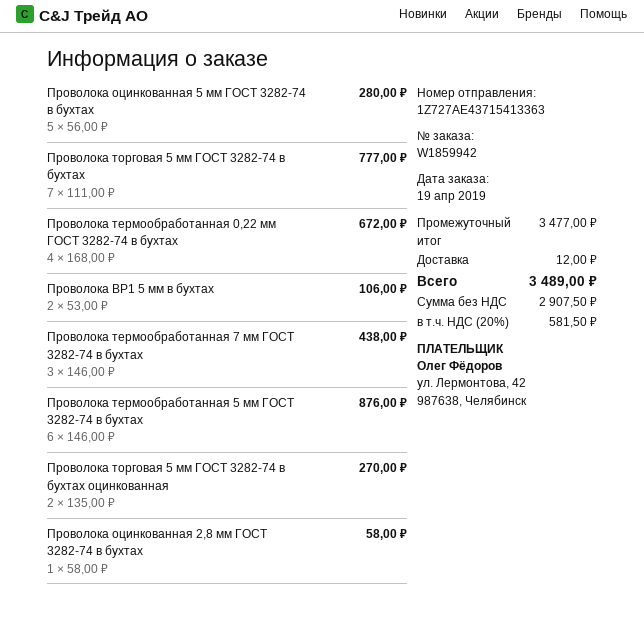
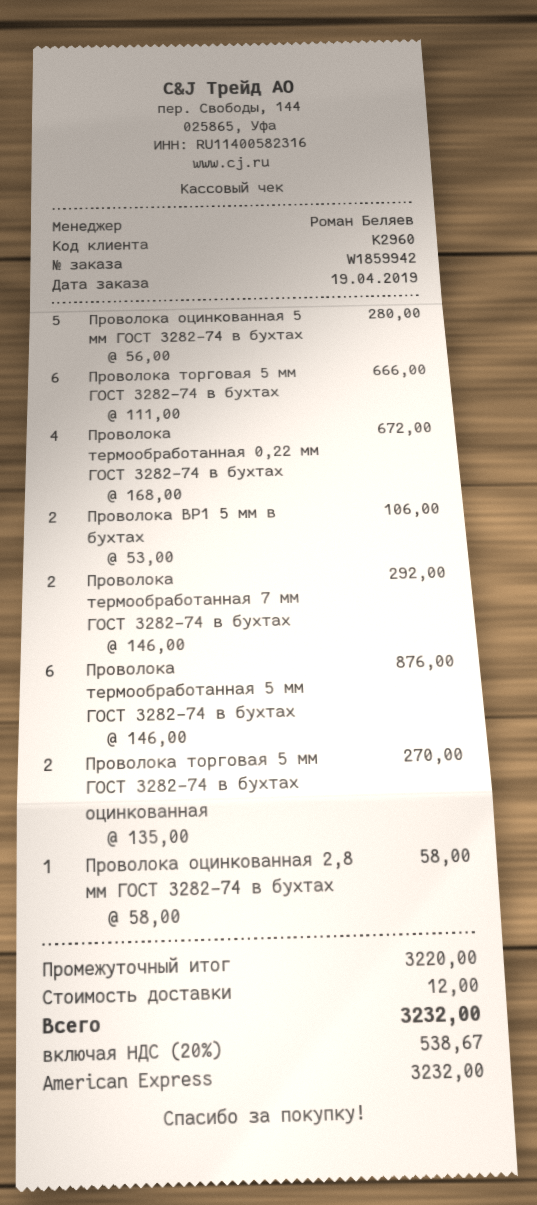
Проволока торговая 5 мм ГОСТ 3282-74 в бухтах: 7 x 111.00 = 777.00 -> 6 x 111.00 = 666.00
Проволока термообработанная 7 мм ГОСТ 3282-74 в бухтах: 3 x 146.00 = 438.00 -> 2 x 146.00 = 292.00
subtotal: 3477.00 -> 3220.00
tax: 20% = 581.50 -> 20% = 538.67
total: 3489.00 -> 3232.00

